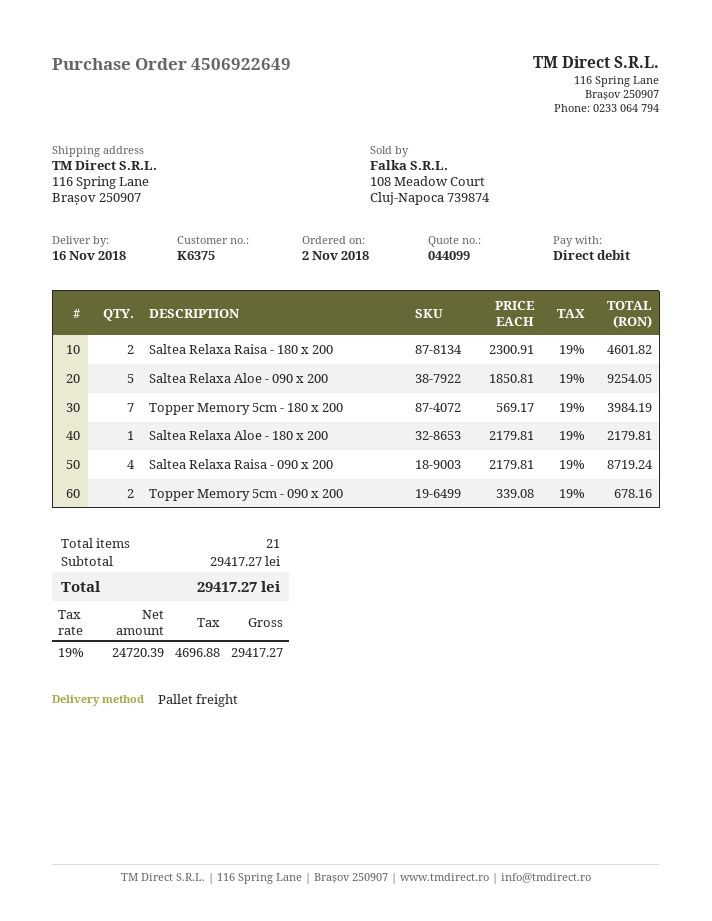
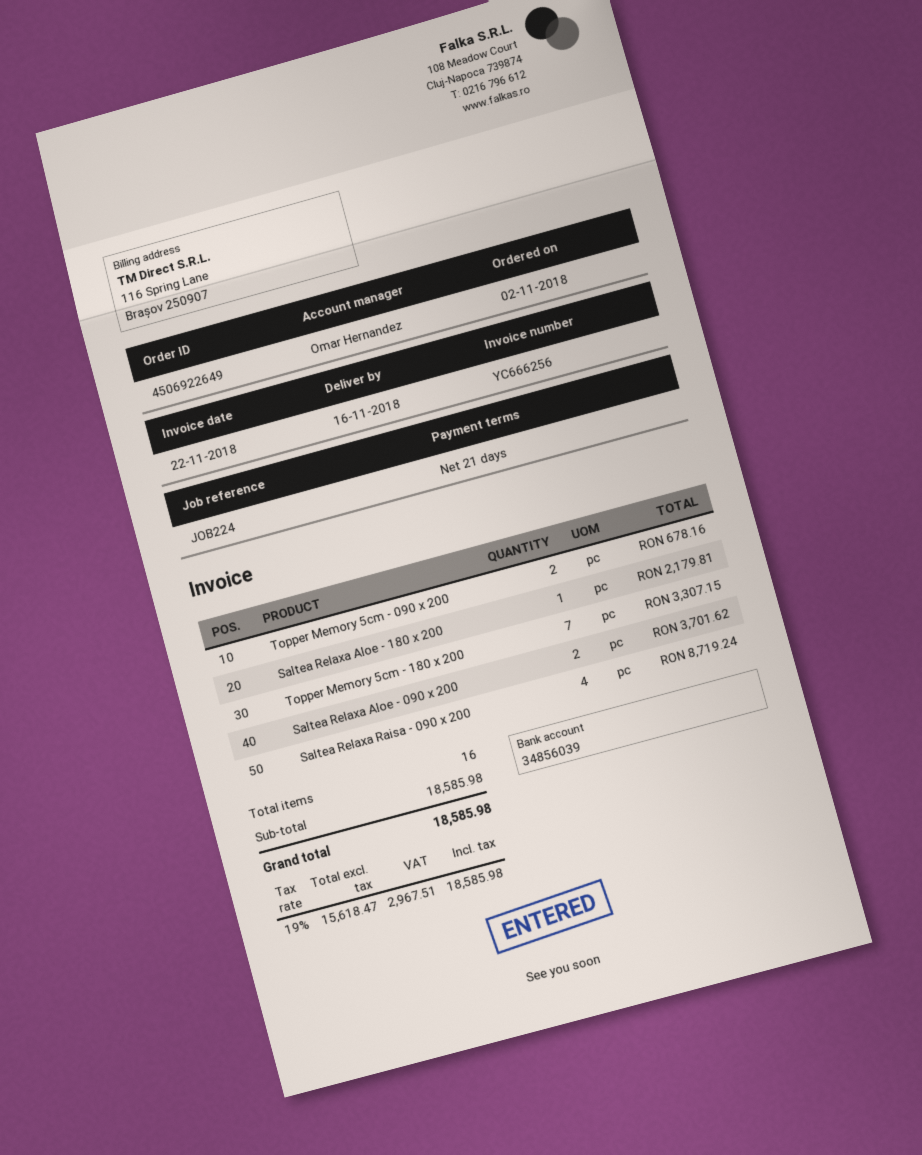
Saltea Relaxa Raisa - 180 x 200: 2 for 4601.82 -> none
Saltea Relaxa Aloe - 090 x 200: 5 for 9254.05 -> 2 for 3701.62
Topper Memory 5cm - 180 x 200: 7 for 3984.19 -> 7 for 3307.15
total quantity: 21 -> 16
subtotal: 29417.27 -> 18585.98
net: 24720.39 -> 15618.47
tax: 19% = 4696.88 -> 19% = 2967.51
total: 29417.27 -> 18585.98

